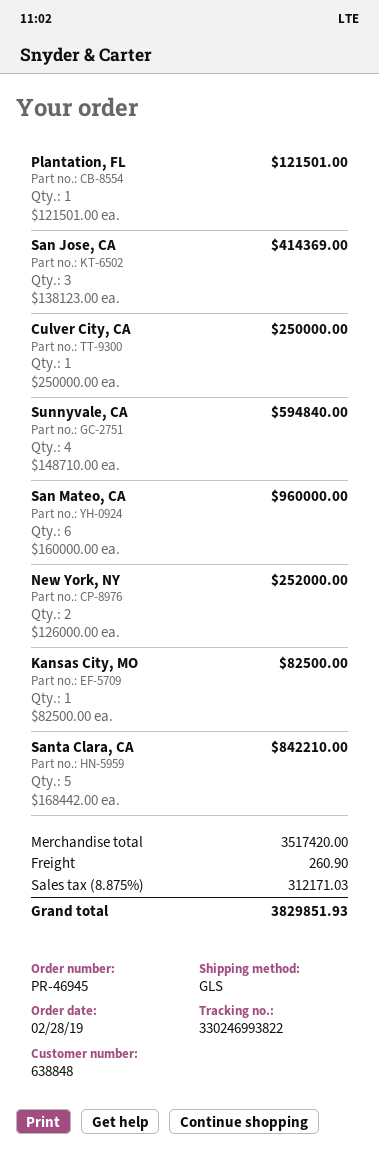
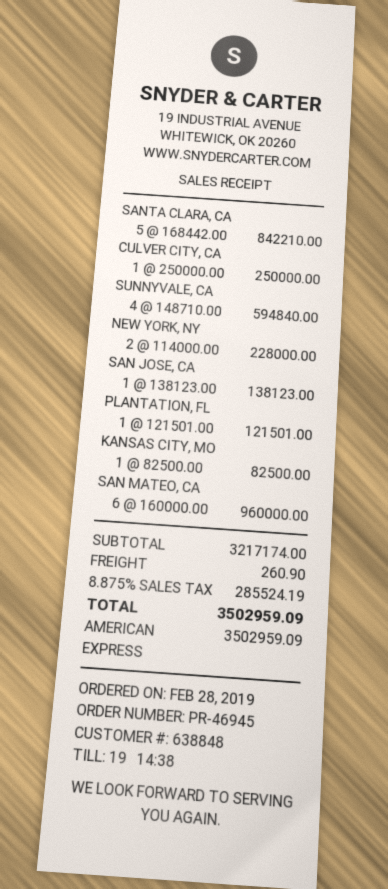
San Jose, CA: 3 x 138123.00 = 414369.00 -> 1 x 138123.00 = 138123.00
New York, NY: 2 x 126000.00 = 252000.00 -> 2 x 114000.00 = 228000.00
subtotal: 3517420.00 -> 3217174.00
tax: 8.875% = 312171.03 -> 8.875% = 285524.19
total: 3829851.93 -> 3502959.09

